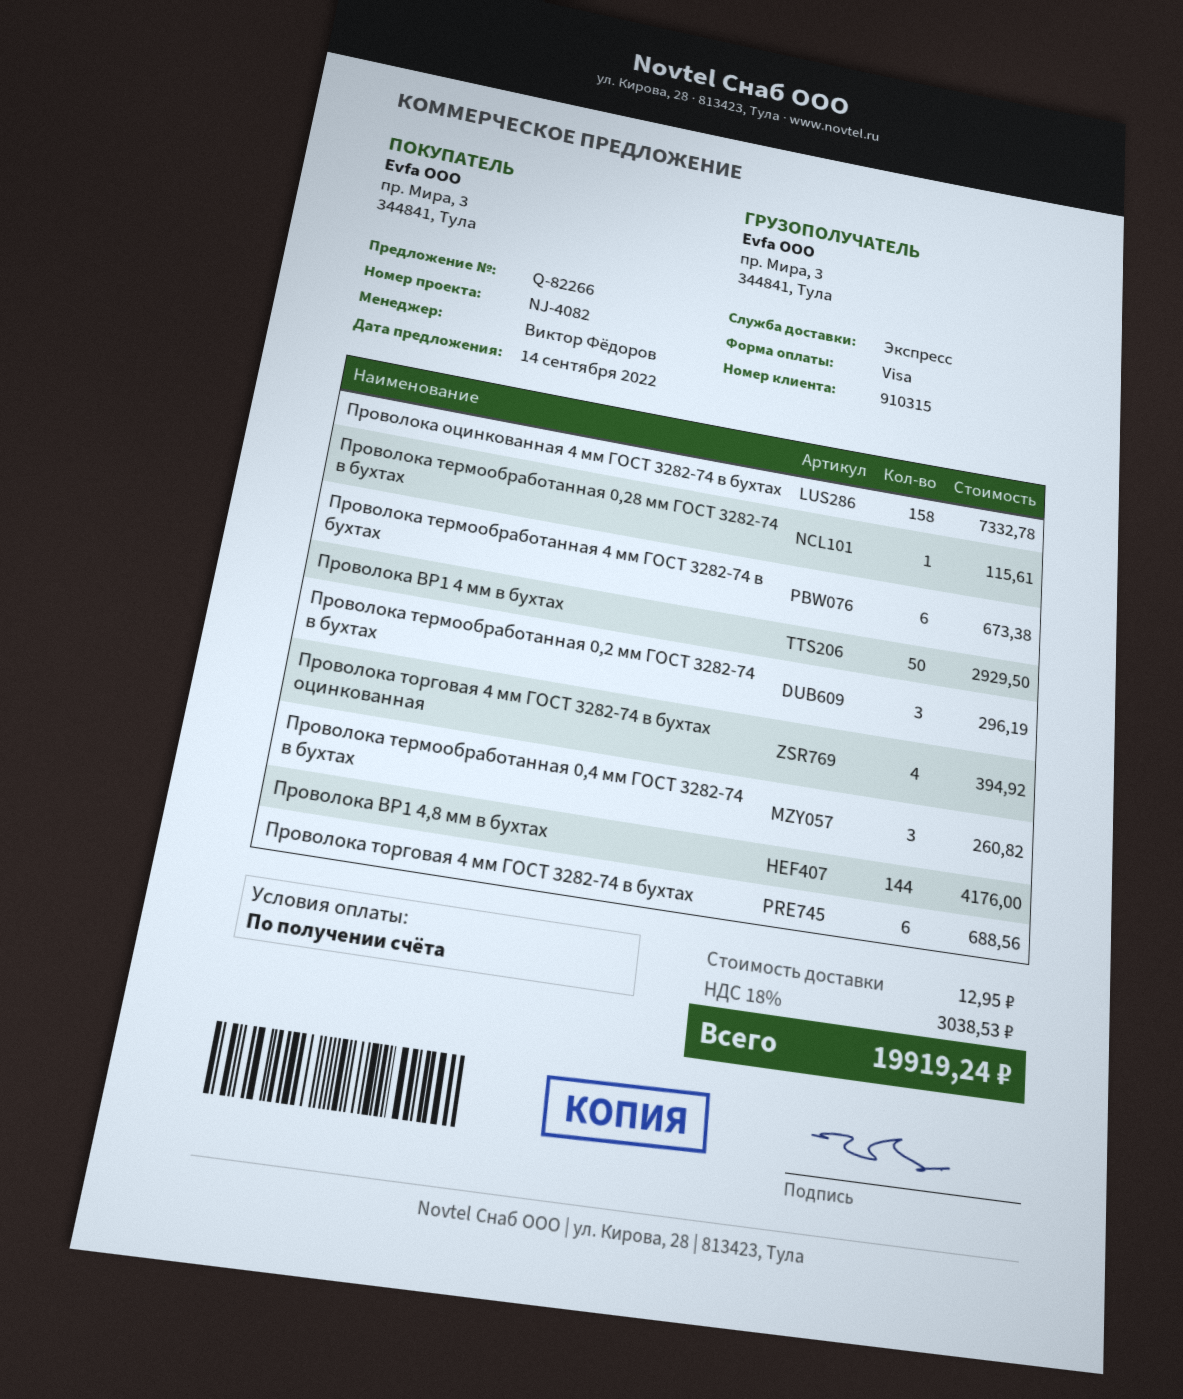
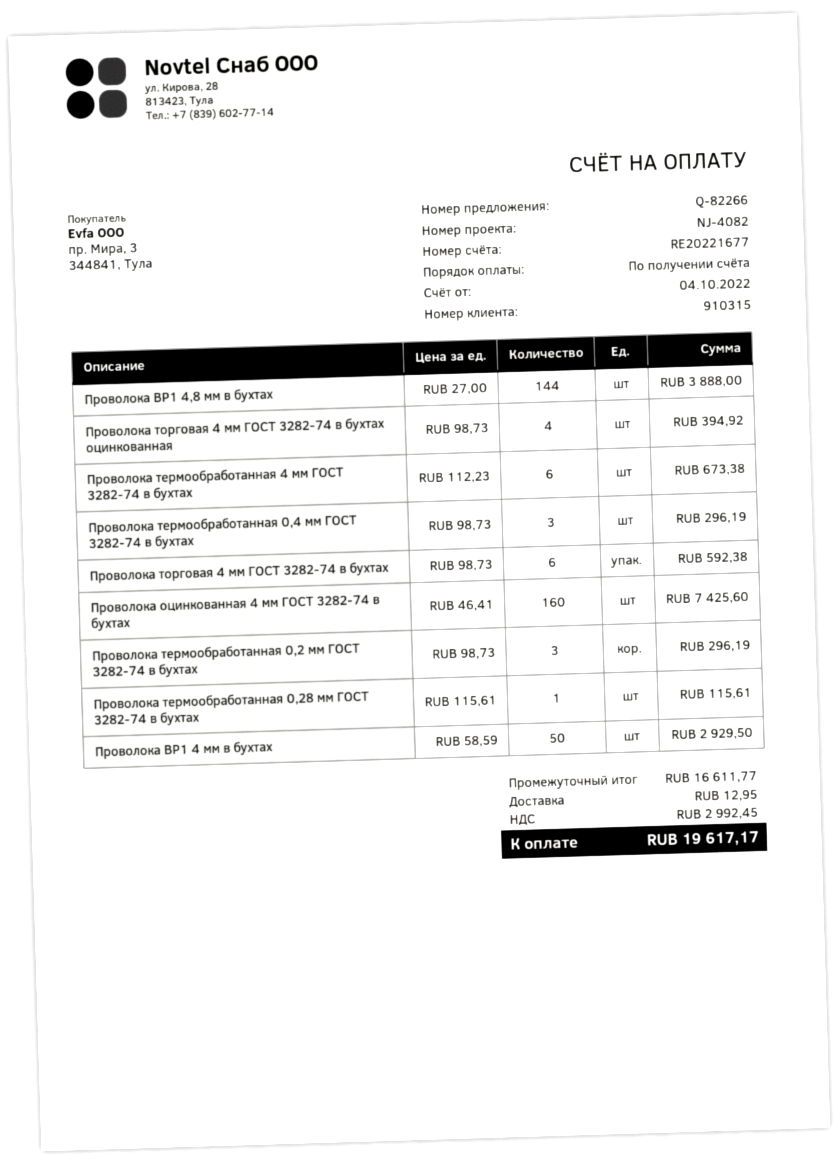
Проволока оцинкованная 4 мм ГОСТ 3282-74 в бухтах: 158 for 7332.78 -> 160 for 7425.60
Проволока термообработанная 0,4 мм ГОСТ 3282-74 в бухтах: 3 for 260.82 -> 3 for 296.19
Проволока ВР1 4,8 мм в бухтах: 144 for 4176.00 -> 144 for 3888.00
Проволока торговая 4 мм ГОСТ 3282-74 в бухтах: 6 for 688.56 -> 6 for 592.38
tax: 3038.53 -> 2992.45
total: 19919.24 -> 19617.17

